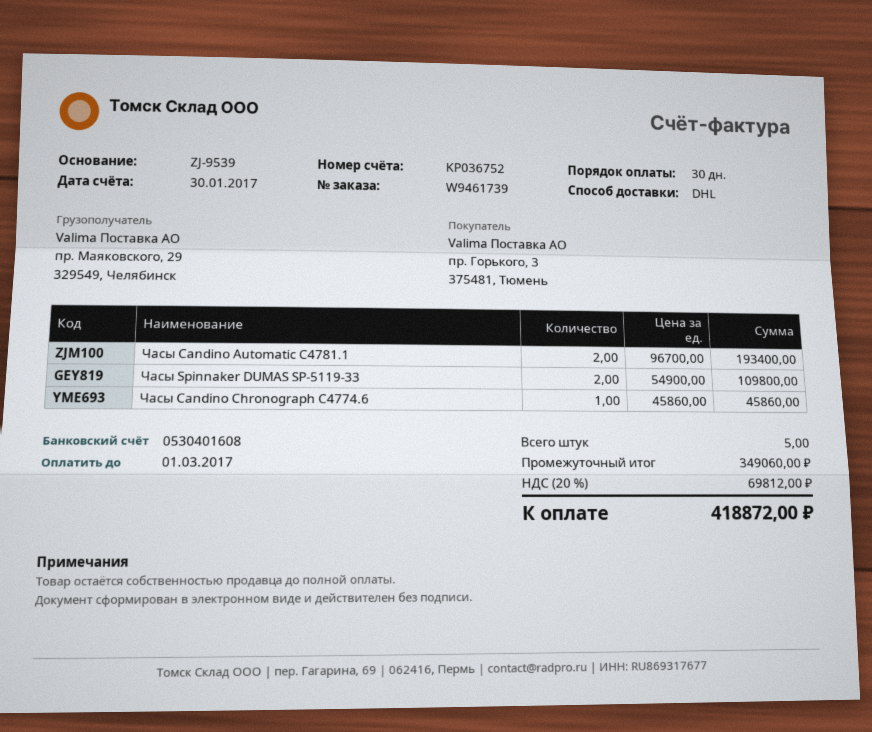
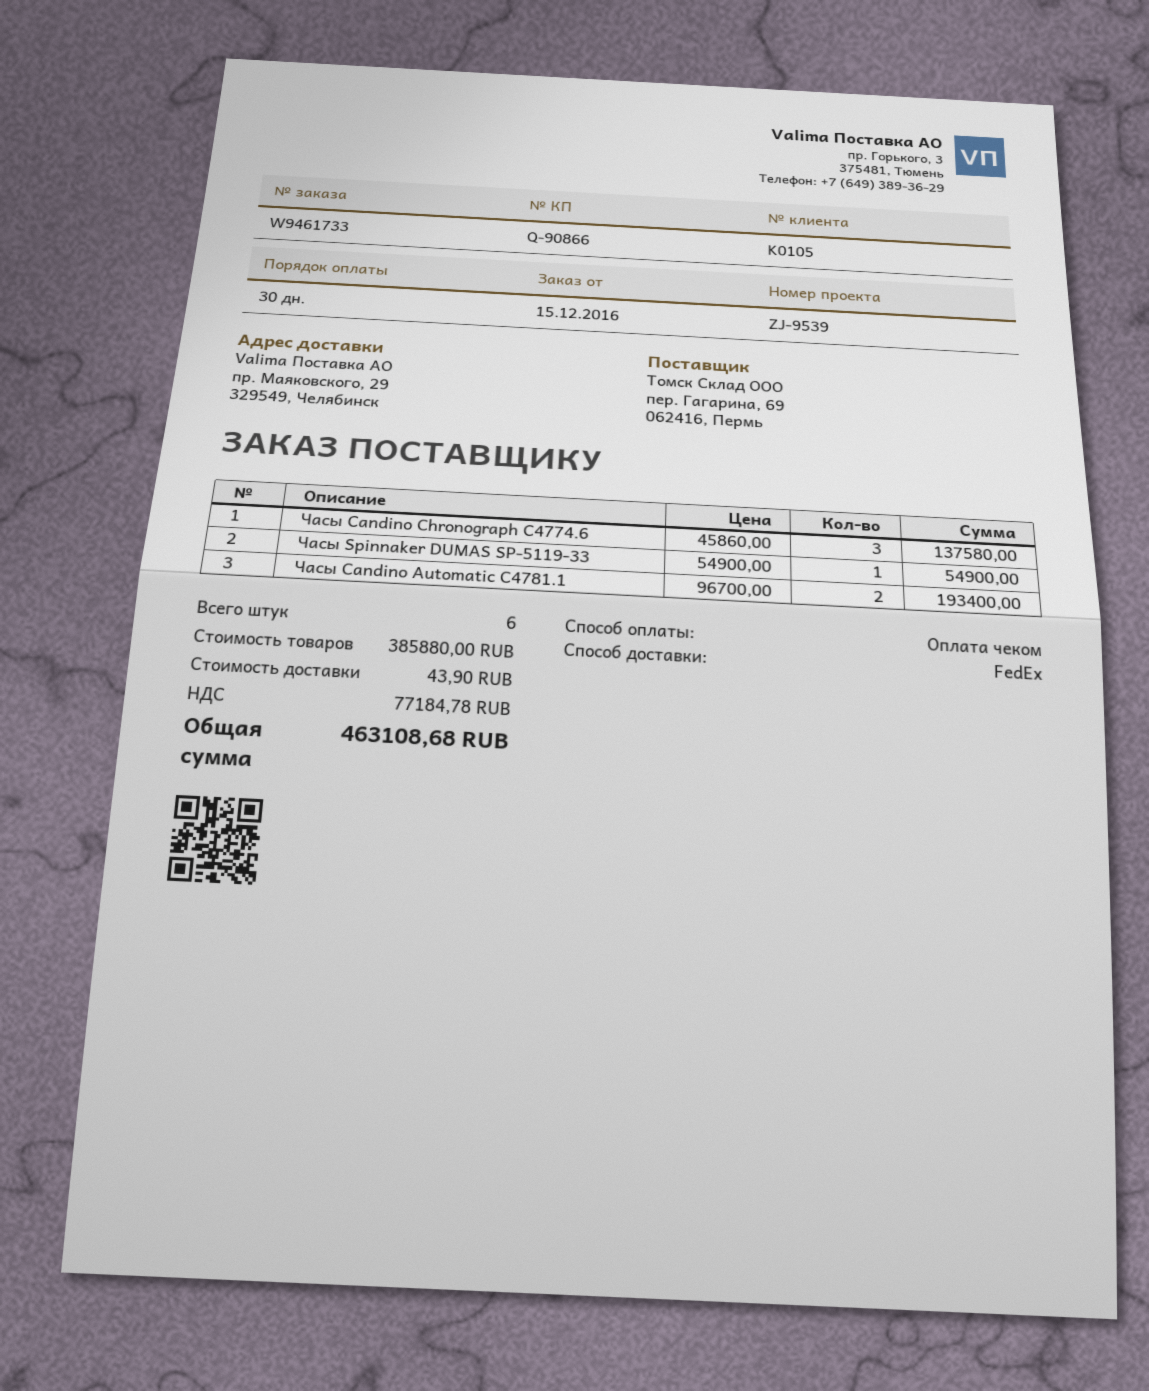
order number: W9461739 -> W9461733
shipping method: DHL -> FedEx
Часы Spinnaker DUMAS SP-5119-33: 2 x 54900.00 = 109800.00 -> 1 x 54900.00 = 54900.00
Часы Candino Chronograph C4774.6: 1 x 45860.00 = 45860.00 -> 3 x 45860.00 = 137580.00
total quantity: 5 -> 6
subtotal: 349060.00 -> 385880.00
shipping: none -> 43.90
tax: 69812.00 -> 77184.78
total: 418872.00 -> 463108.68

